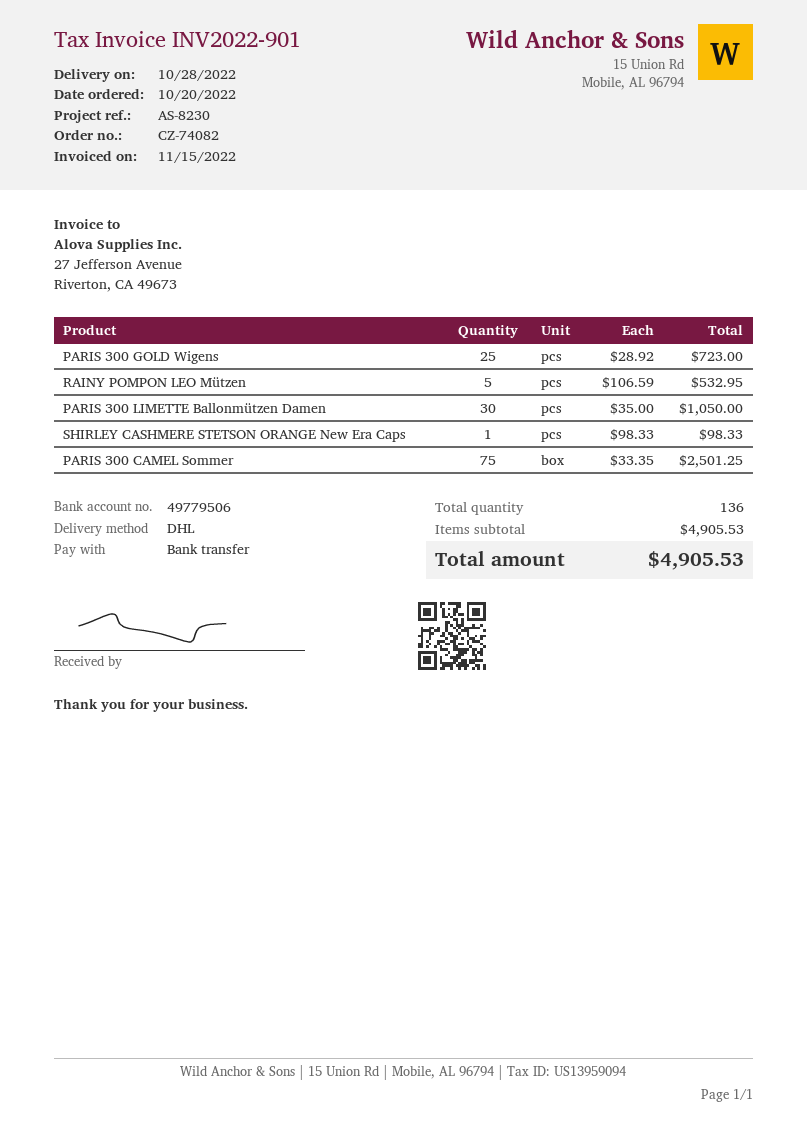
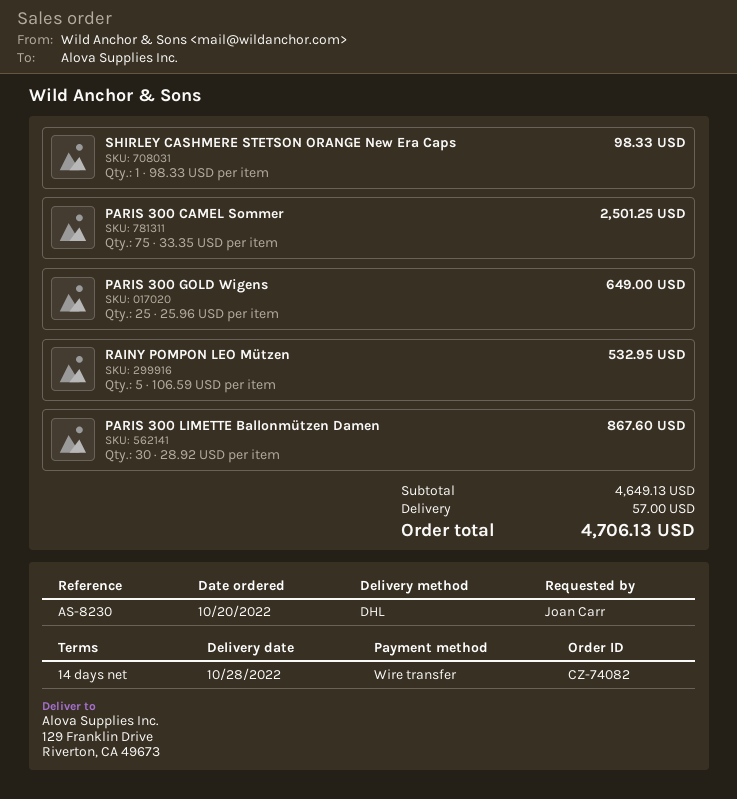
PARIS 300 GOLD Wigens: 25 x 28.92 = 723.00 -> 25 x 25.96 = 649.00
PARIS 300 LIMETTE Ballonmützen Damen: 30 x 35.00 = 1050.00 -> 30 x 28.92 = 867.60
subtotal: 4905.53 -> 4649.13
shipping: none -> 57.00
total: 4905.53 -> 4706.13

